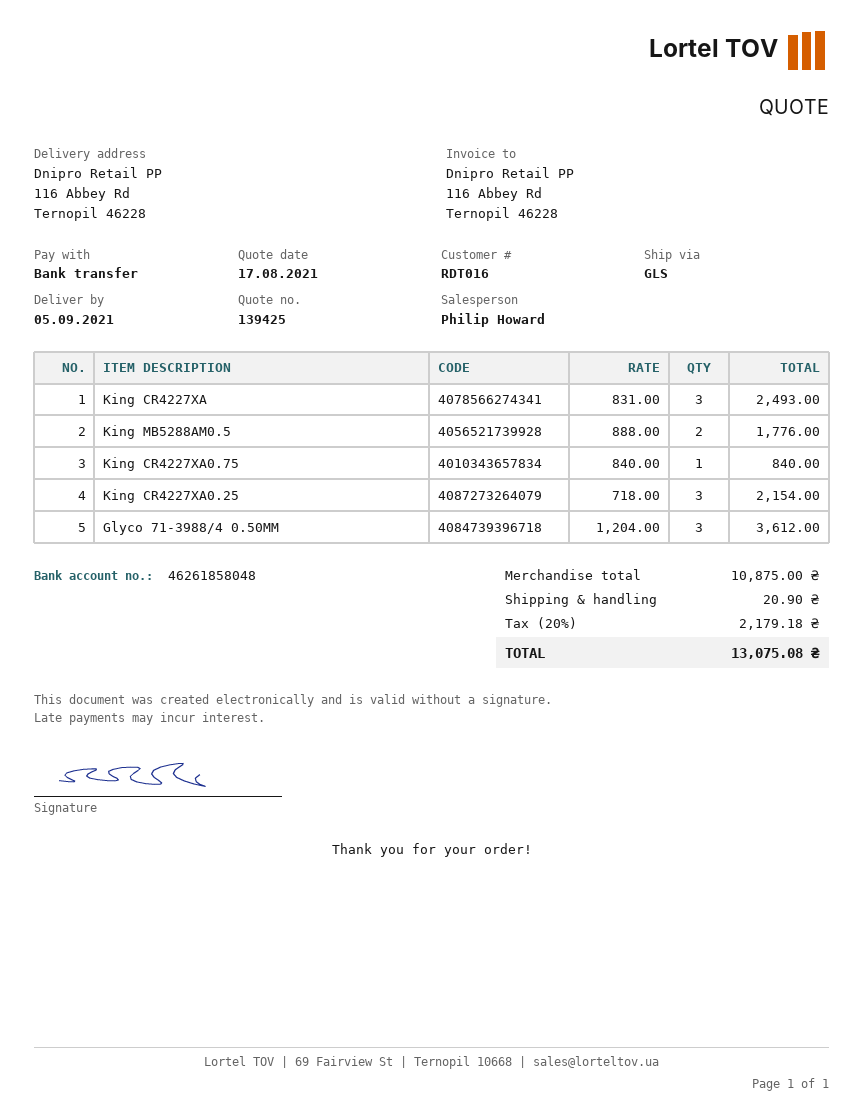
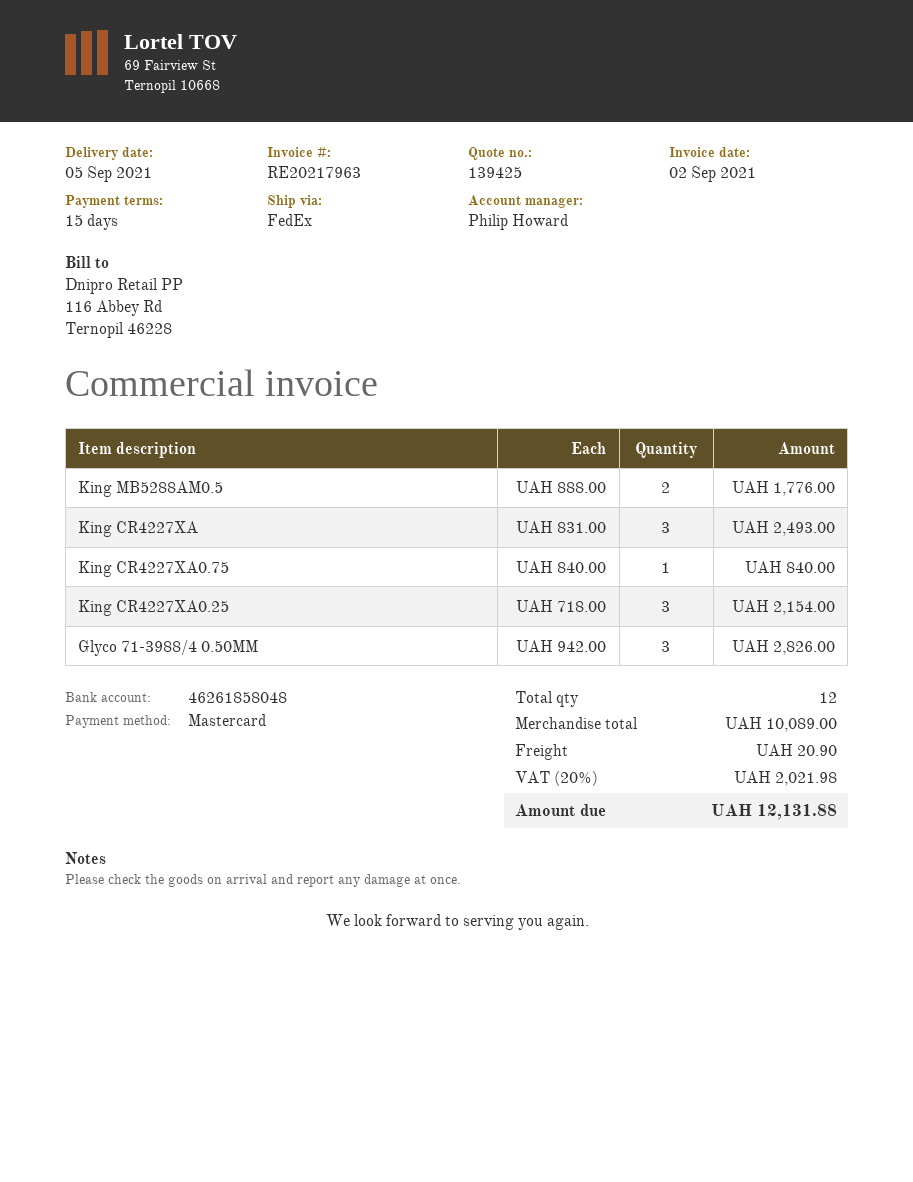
payment method: bank transfer -> Mastercard
shipping method: GLS -> FedEx
Glyco 71-3988/4 0.50MM: 3 x 1204.00 = 3612.00 -> 3 x 942.00 = 2826.00
subtotal: 10875.00 -> 10089.00
tax: 20% = 2179.18 -> 20% = 2021.98
total: 13075.08 -> 12131.88

